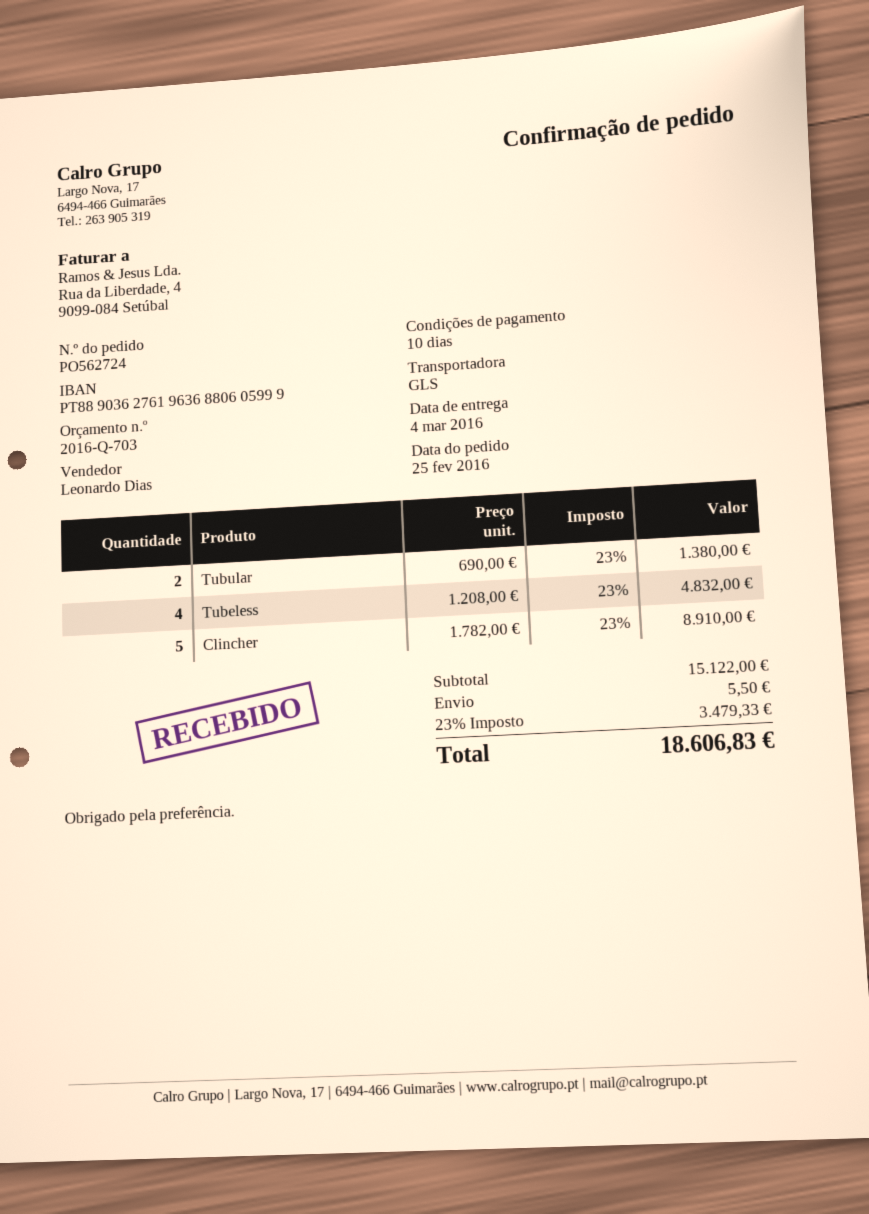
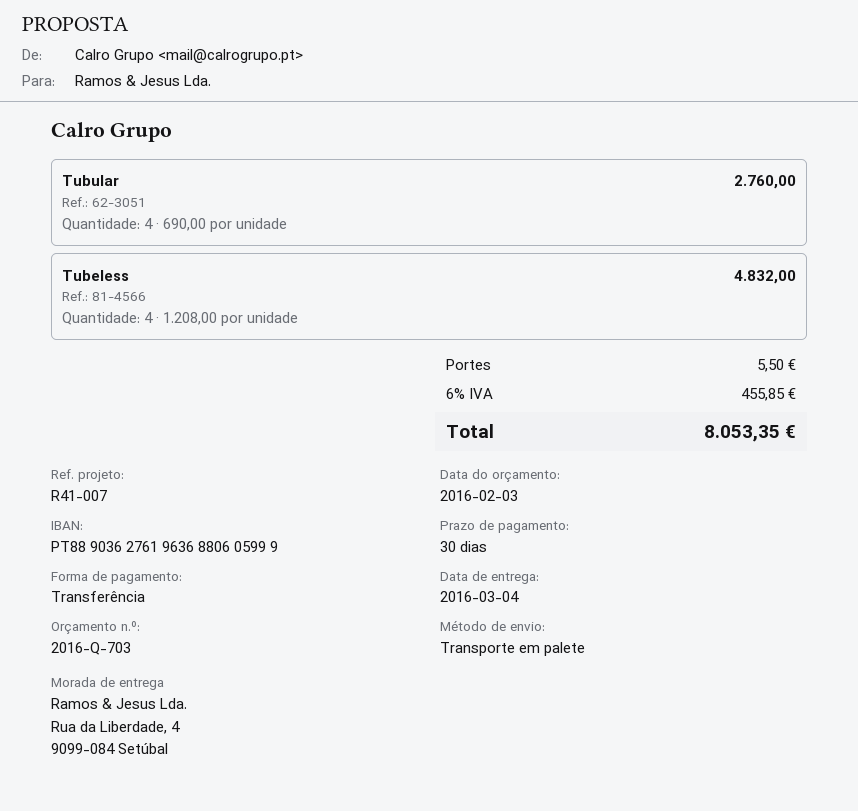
payment terms: 10 days -> 30 days
shipping method: GLS -> pallet freight
Tubular: 2 x 690.00 = 1380.00 -> 4 x 690.00 = 2760.00
Clincher: 5 x 1782.00 = 8910.00 -> none
tax: 23% = 3479.33 -> 6% = 455.85
total: 18606.83 -> 8053.35

